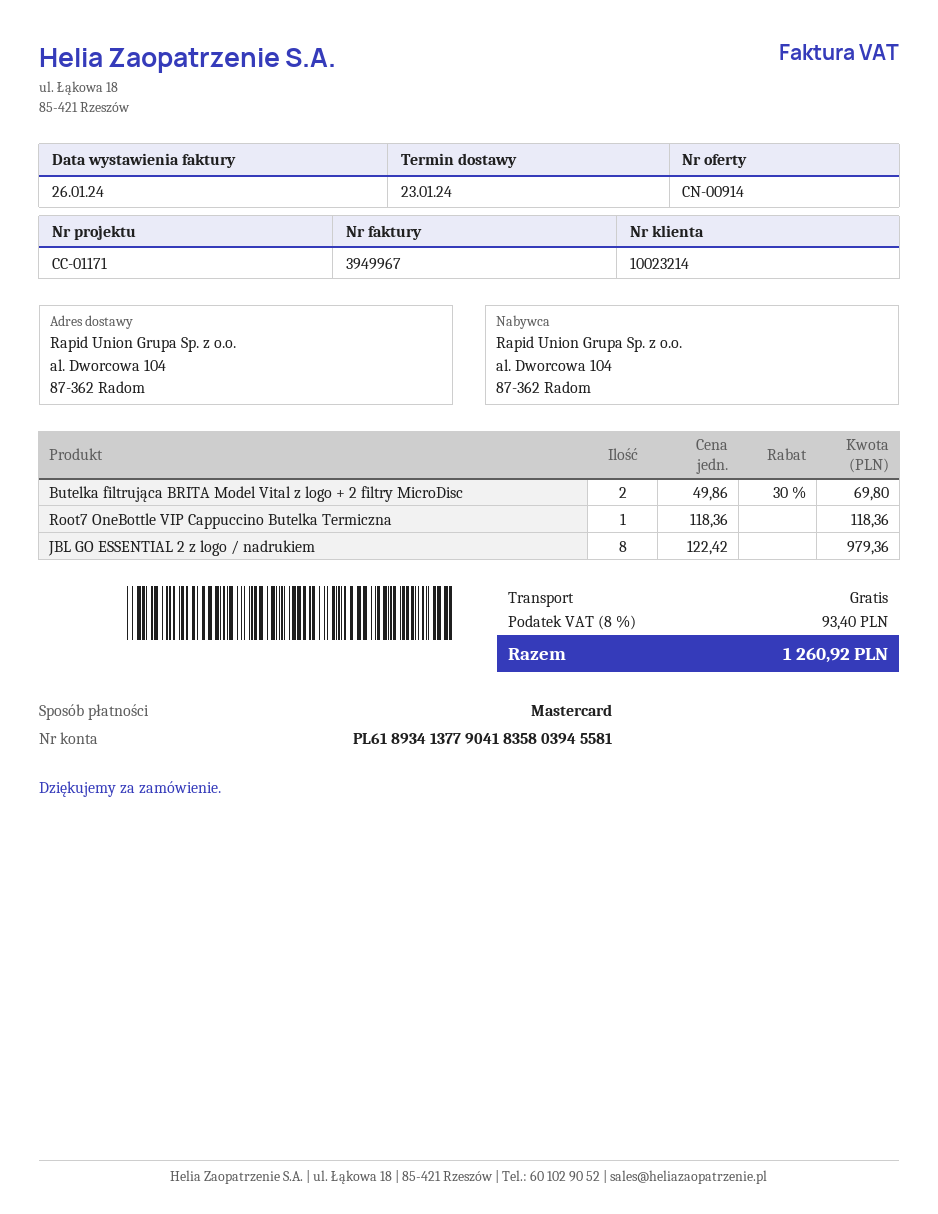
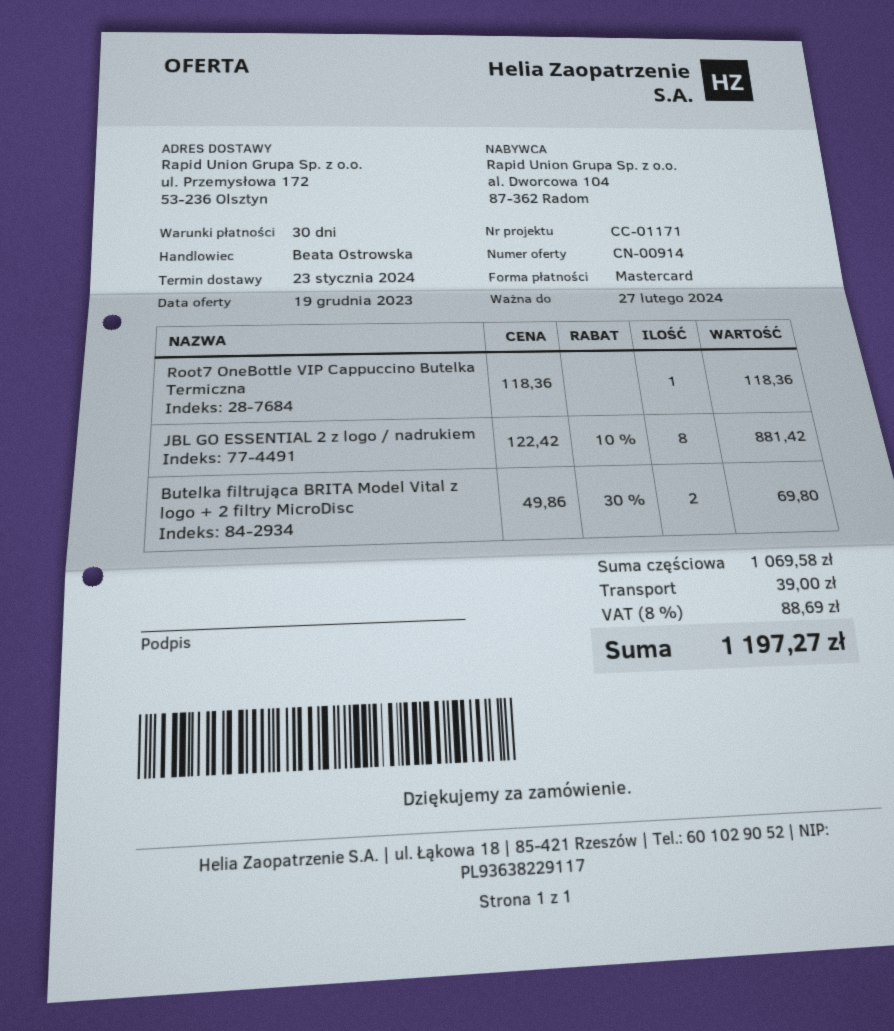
ship to: al. Dworcowa 104, 87-362 Radom -> ul. Przemysłowa 172, 53-236 Olsztyn
JBL GO ESSENTIAL 2 z logo / nadrukiem: 8 x 122.42 = 979.36 -> 8 x 122.42 - 10% = 881.42
shipping: 0.00 -> 39.00
tax: 8% = 93.40 -> 8% = 88.69
total: 1260.92 -> 1197.27

